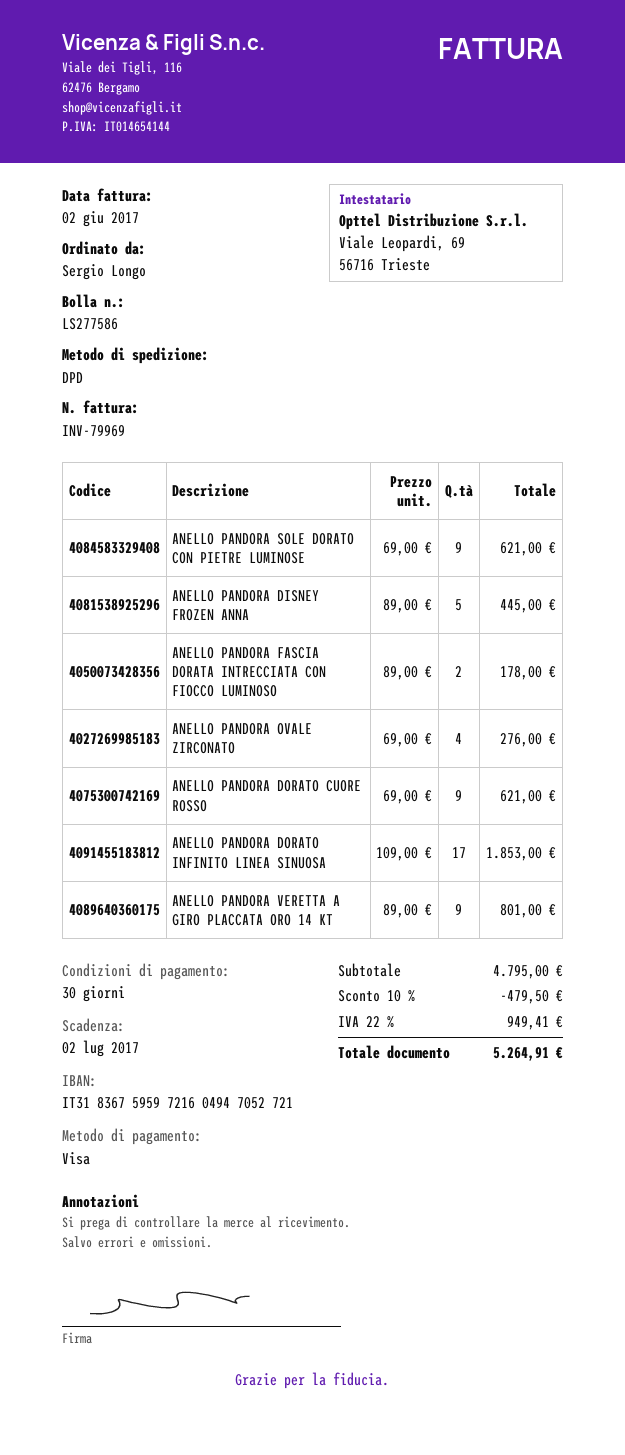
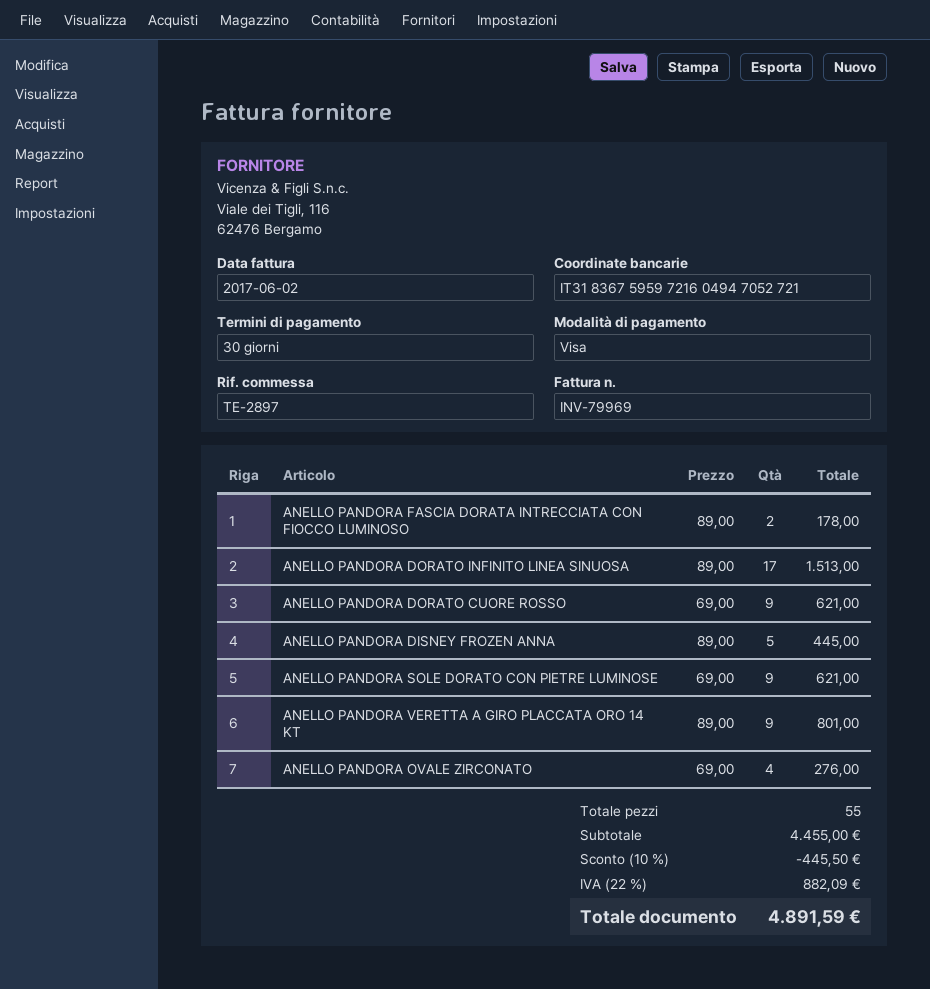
ANELLO PANDORA DORATO INFINITO LINEA SINUOSA: 17 x 109.00 = 1853.00 -> 17 x 89.00 = 1513.00
subtotal: 4795.00 -> 4455.00
discount: 10% = 479.50 -> 10% = 445.50
tax: 22% = 949.41 -> 22% = 882.09
total: 5264.91 -> 4891.59

